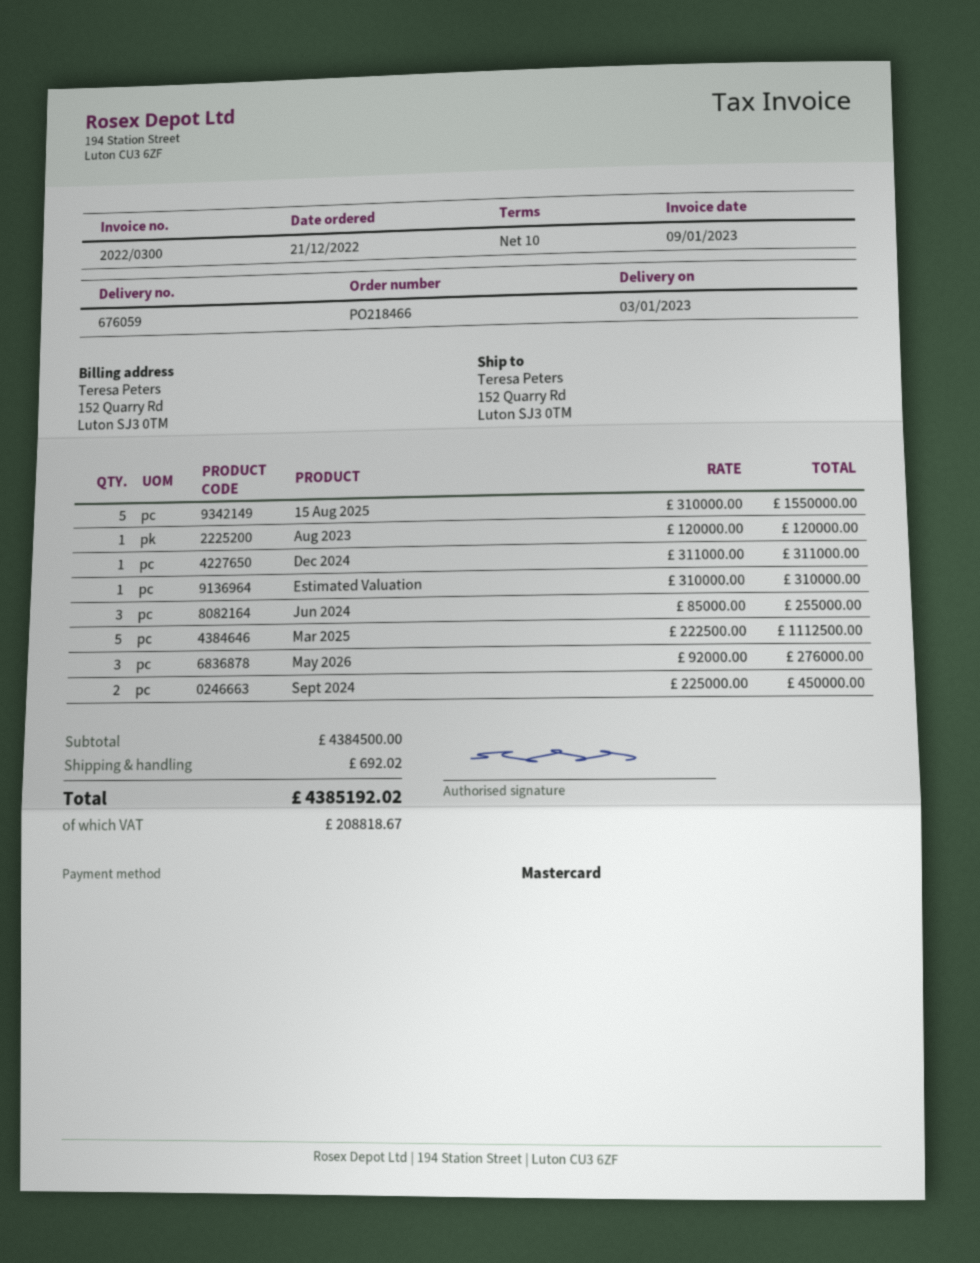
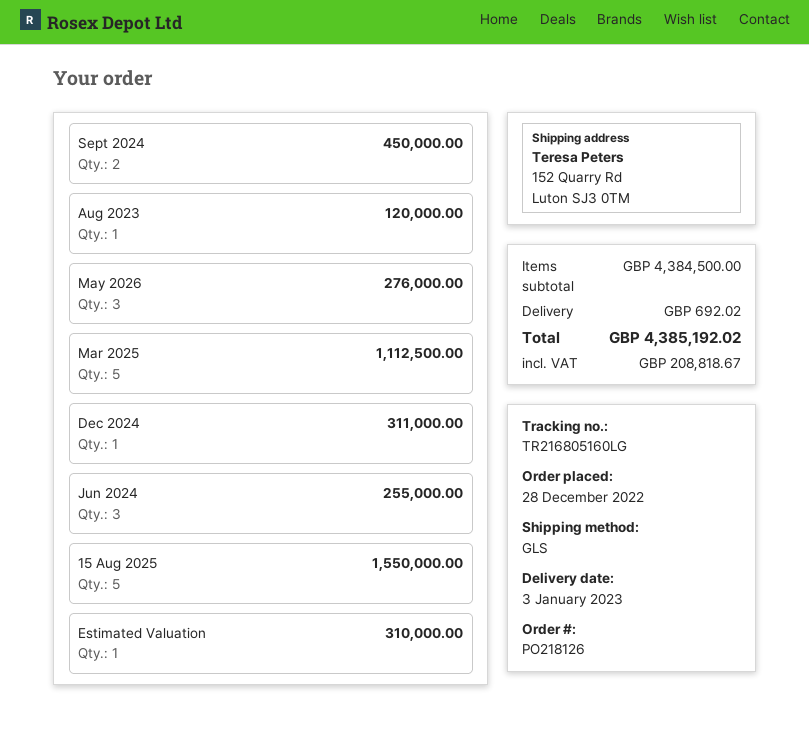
order number: PO218466 -> PO218126
order date: 2022-12-21 -> 2022-12-28

